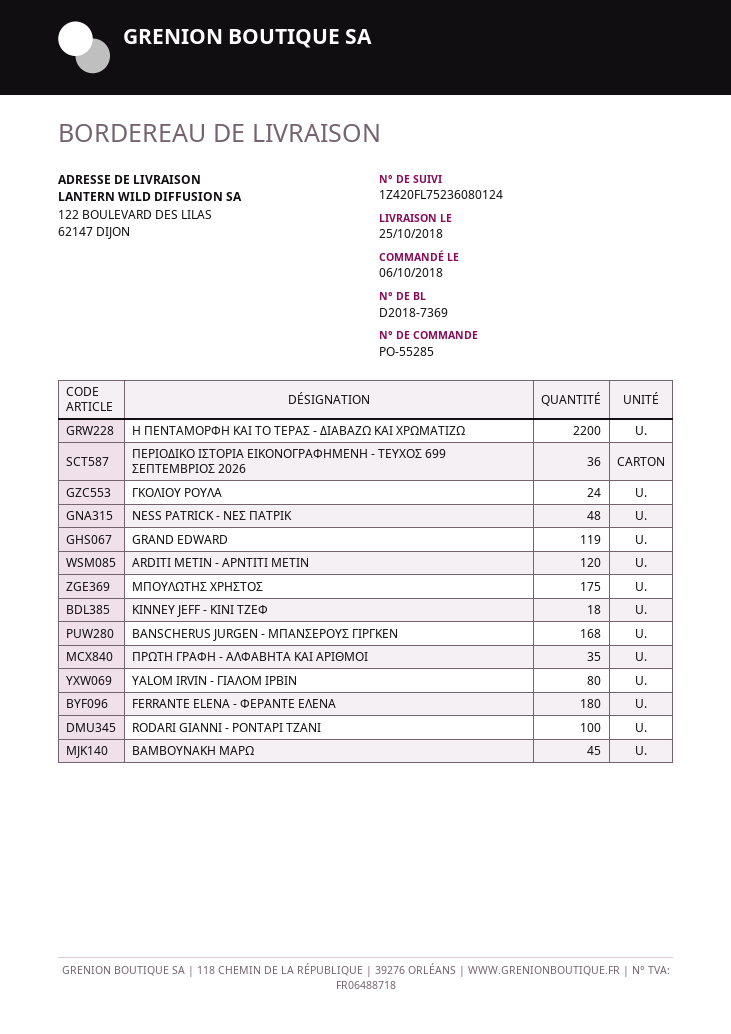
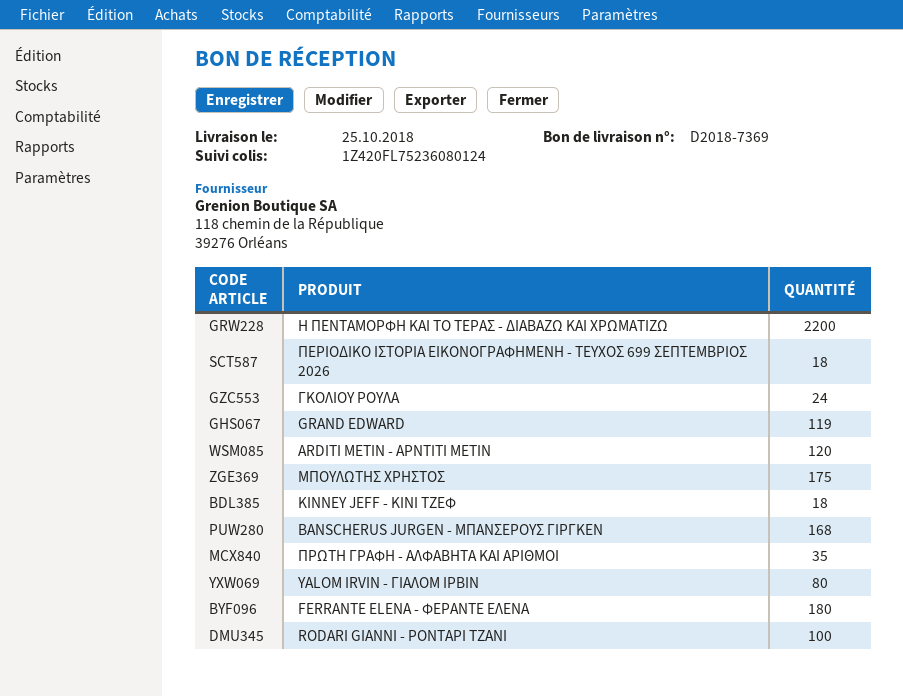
ΠΕΡΙΟΔΙΚΟ ΙΣΤΟΡΙΑ ΕΙΚΟΝΟΓΡΑΦΗΜΕΝΗ - ΤΕΥΧΟΣ 699 ΣΕΠΤΕΜΒΡΙΟΣ 2026: 36 -> 18
NESS PATRICK - ΝΕΣ ΠΑΤΡΙΚ: 48 -> none
ΒΑΜΒΟΥΝΑΚΗ ΜΑΡΩ: 45 -> none

